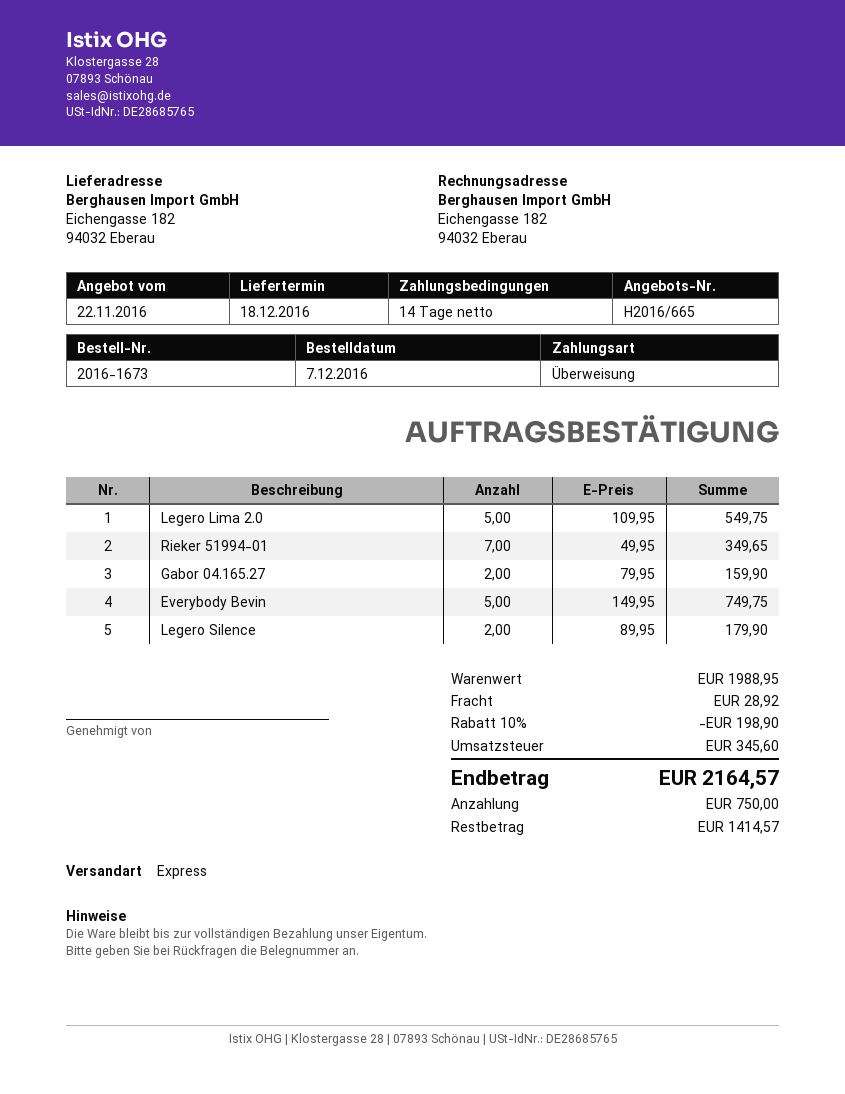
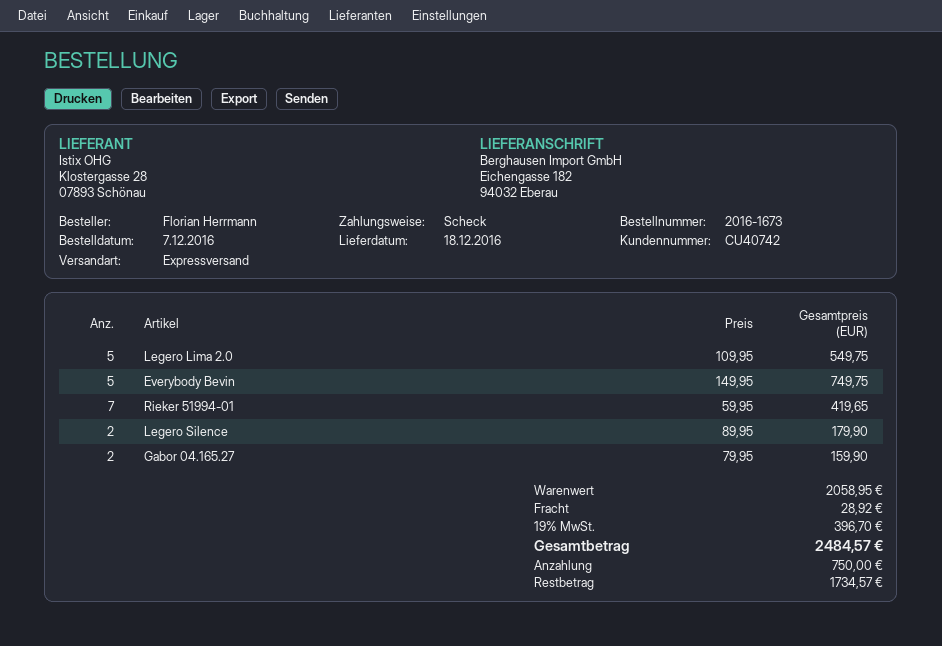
payment method: bank transfer -> cheque
Rieker 51994-01: 7 x 49.95 = 349.65 -> 7 x 59.95 = 419.65
subtotal: 1988.95 -> 2058.95
discount: 10% = 198.90 -> none
tax: 345.60 -> 396.70
total: 2164.57 -> 2484.57
balance: 1414.57 -> 1734.57

